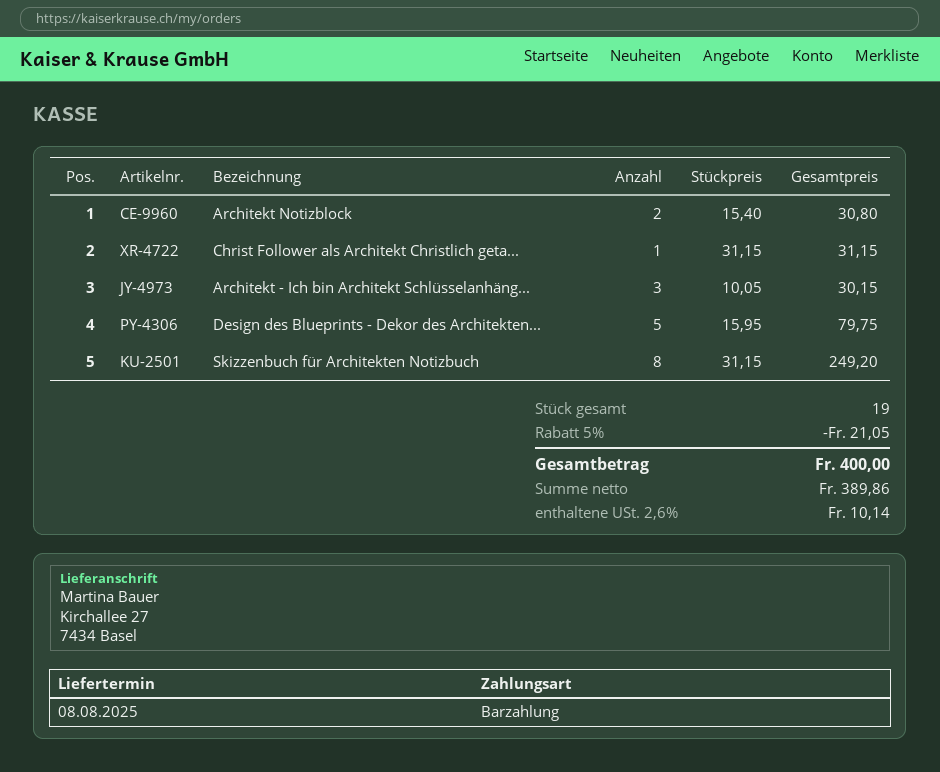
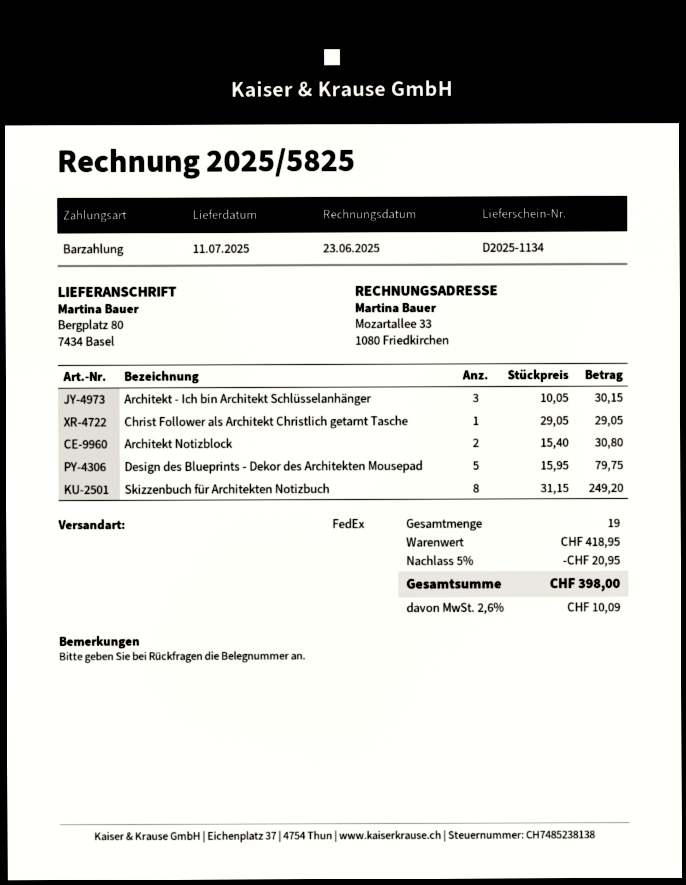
delivery date: 2025-08-08 -> 2025-07-11
ship to: Kirchallee 27, 7434 Basel -> Bergplatz 80, 7434 Basel
Christ Follower als Architekt Christlich geta...: 1 x 31.15 = 31.15 -> 1 x 29.05 = 29.05
discount: 5% = 21.05 -> 5% = 20.95
tax: 2.6% = 10.14 -> 2.6% = 10.09
total: 400.00 -> 398.00

